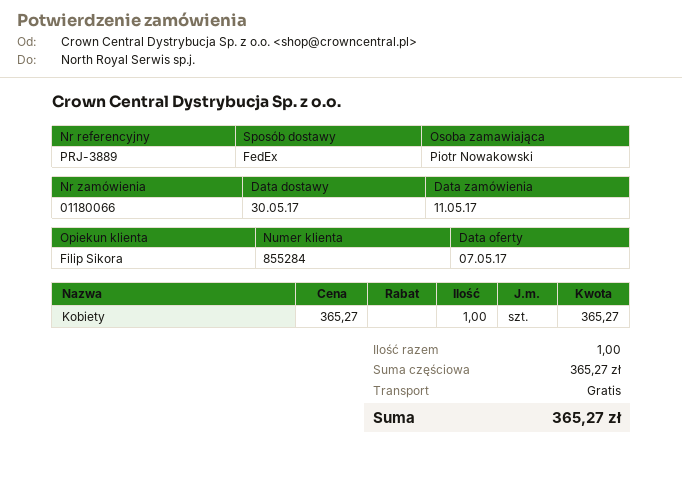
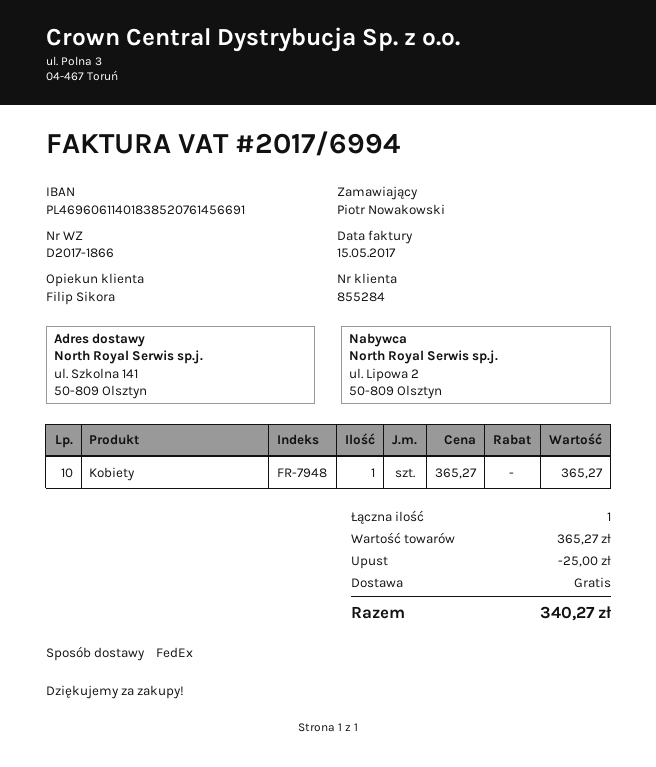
discount: none -> 25.00
total: 365.27 -> 340.27

